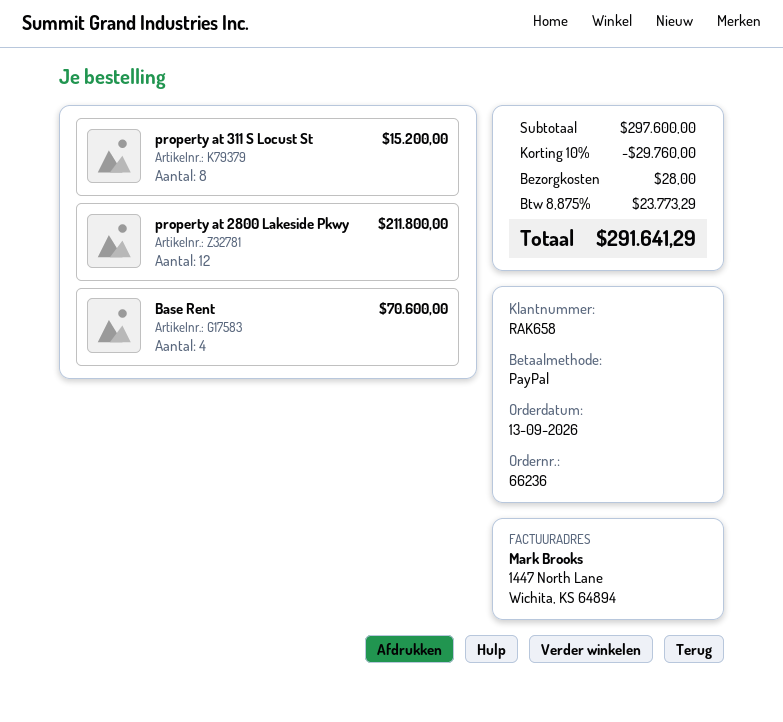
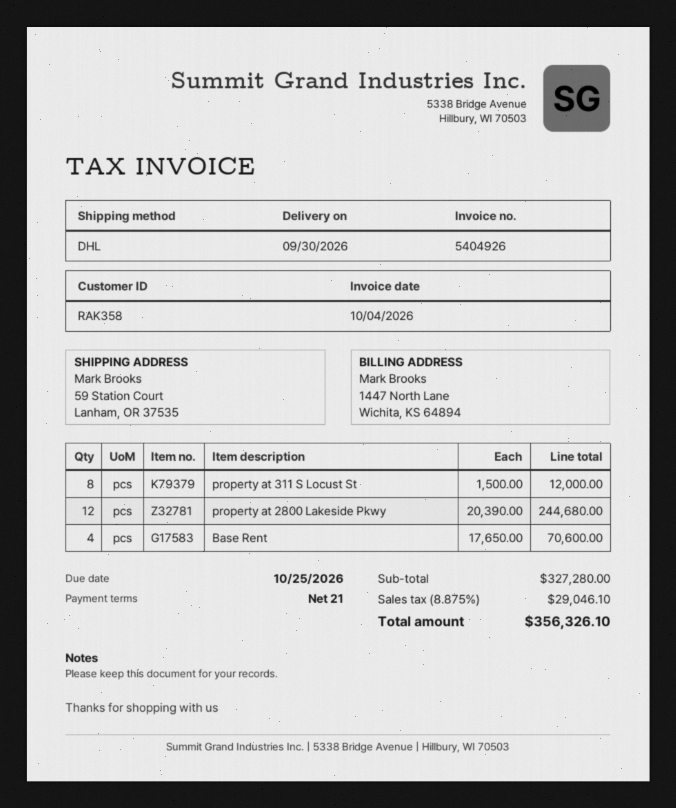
customer number: RAK658 -> RAK358
property at 311 S Locust St: 8 for 15200.00 -> 8 for 12000.00
property at 2800 Lakeside Pkwy: 12 for 211800.00 -> 12 for 244680.00
subtotal: 297600.00 -> 327280.00
discount: 10% = 29760.00 -> none
shipping: 28.00 -> none
tax: 8.875% = 23773.29 -> 8.875% = 29046.10
total: 291641.29 -> 356326.10

